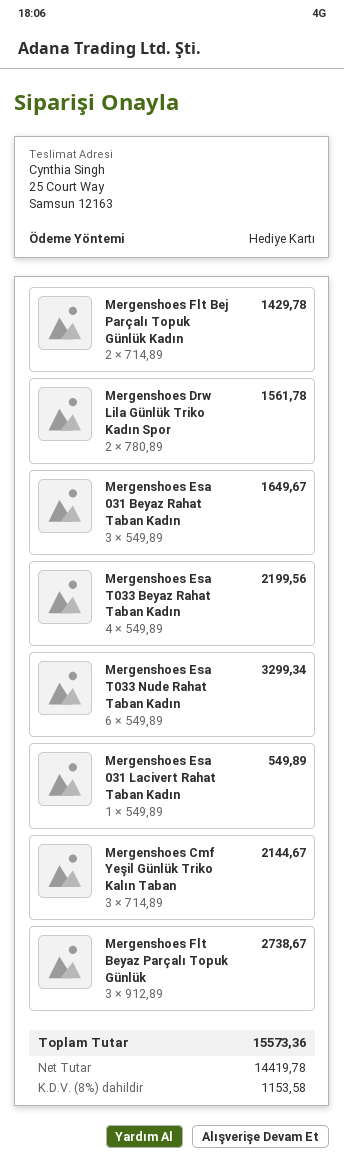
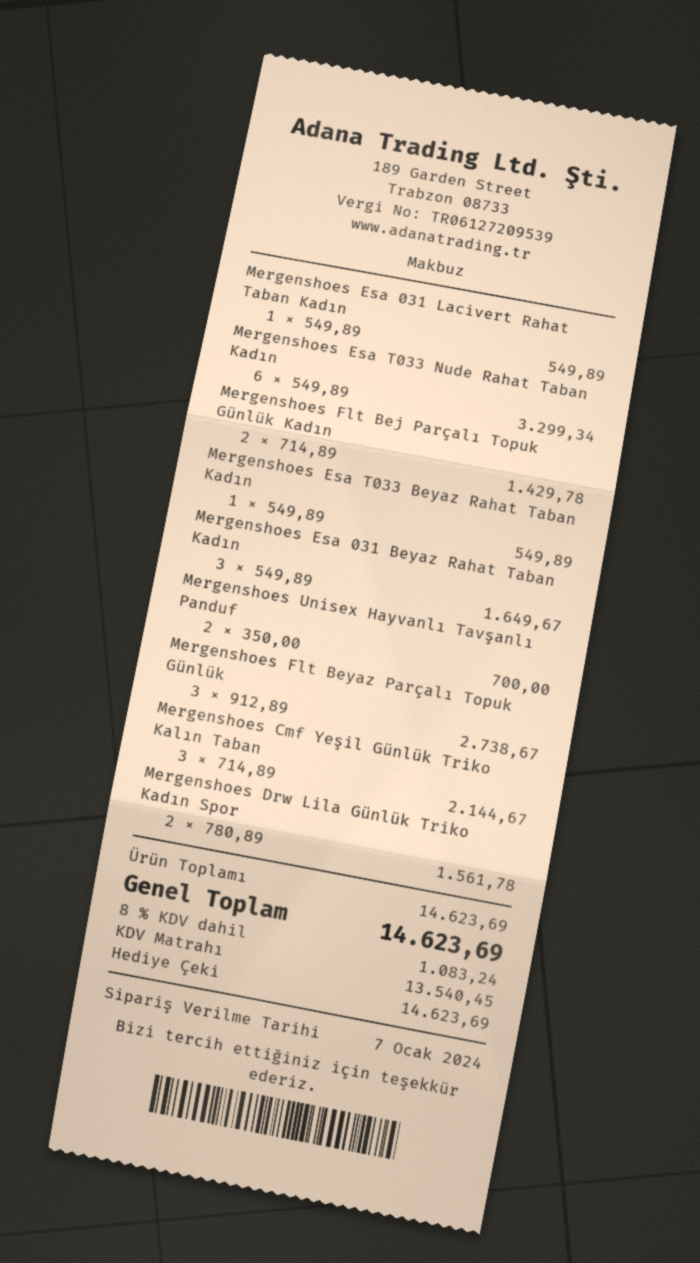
Mergenshoes Esa T033 Beyaz Rahat Taban Kadın: 4 x 549.89 = 2199.56 -> 1 x 549.89 = 549.89
Mergenshoes Unisex Hayvanlı Tavşanlı Panduf: none -> 2 x 350.00 = 700.00
net: 14419.78 -> 13540.45
tax: 8% = 1153.58 -> 8% = 1083.24
total: 15573.36 -> 14623.69

